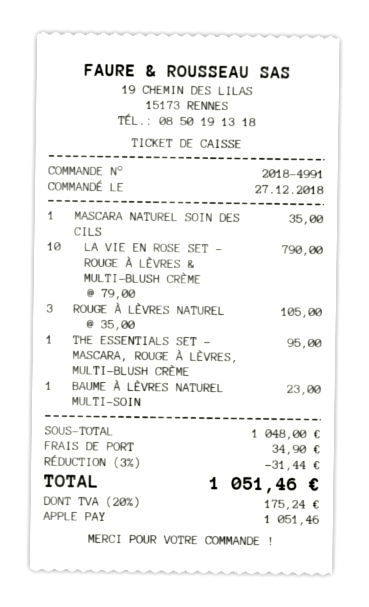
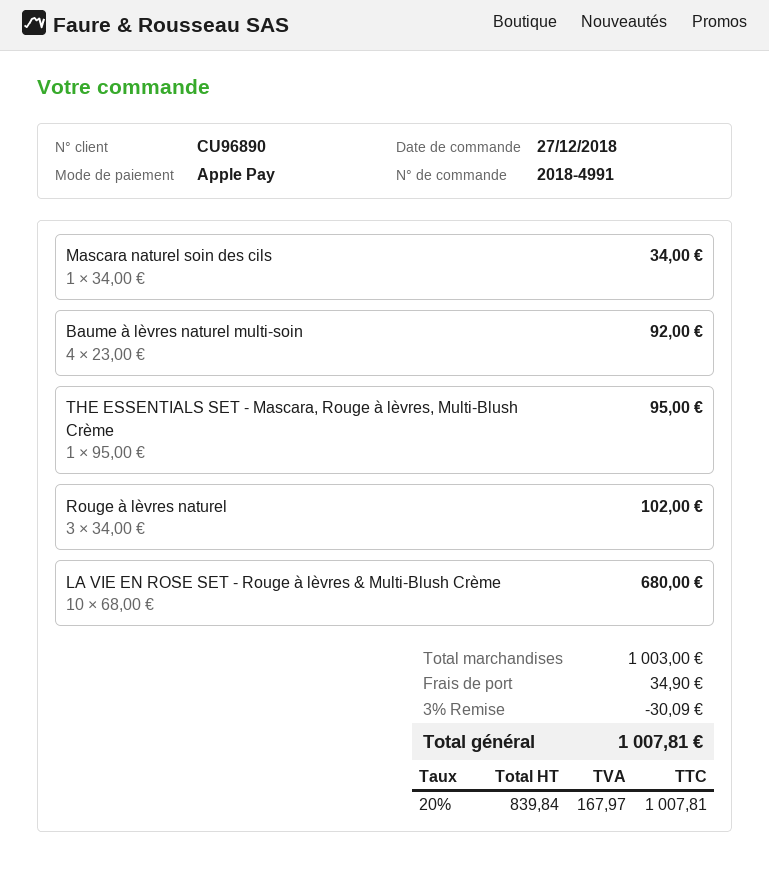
MASCARA NATUREL SOIN DES CILS: 1 x 35.00 = 35.00 -> 1 x 34.00 = 34.00
LA VIE EN ROSE SET - ROUGE À LÈVRES & MULTI-BLUSH CRÈME: 10 x 79.00 = 790.00 -> 10 x 68.00 = 680.00
ROUGE À LÈVRES NATUREL: 3 x 35.00 = 105.00 -> 3 x 34.00 = 102.00
BAUME À LÈVRES NATUREL MULTI-SOIN: 1 x 23.00 = 23.00 -> 4 x 23.00 = 92.00
subtotal: 1048.00 -> 1003.00
discount: 3% = 31.44 -> 3% = 30.09
tax: 20% = 175.24 -> 20% = 167.97
total: 1051.46 -> 1007.81

